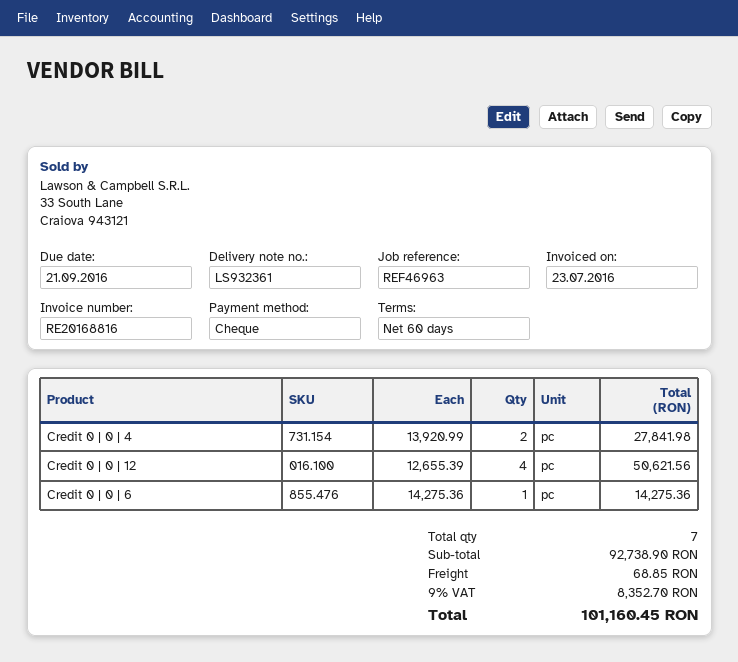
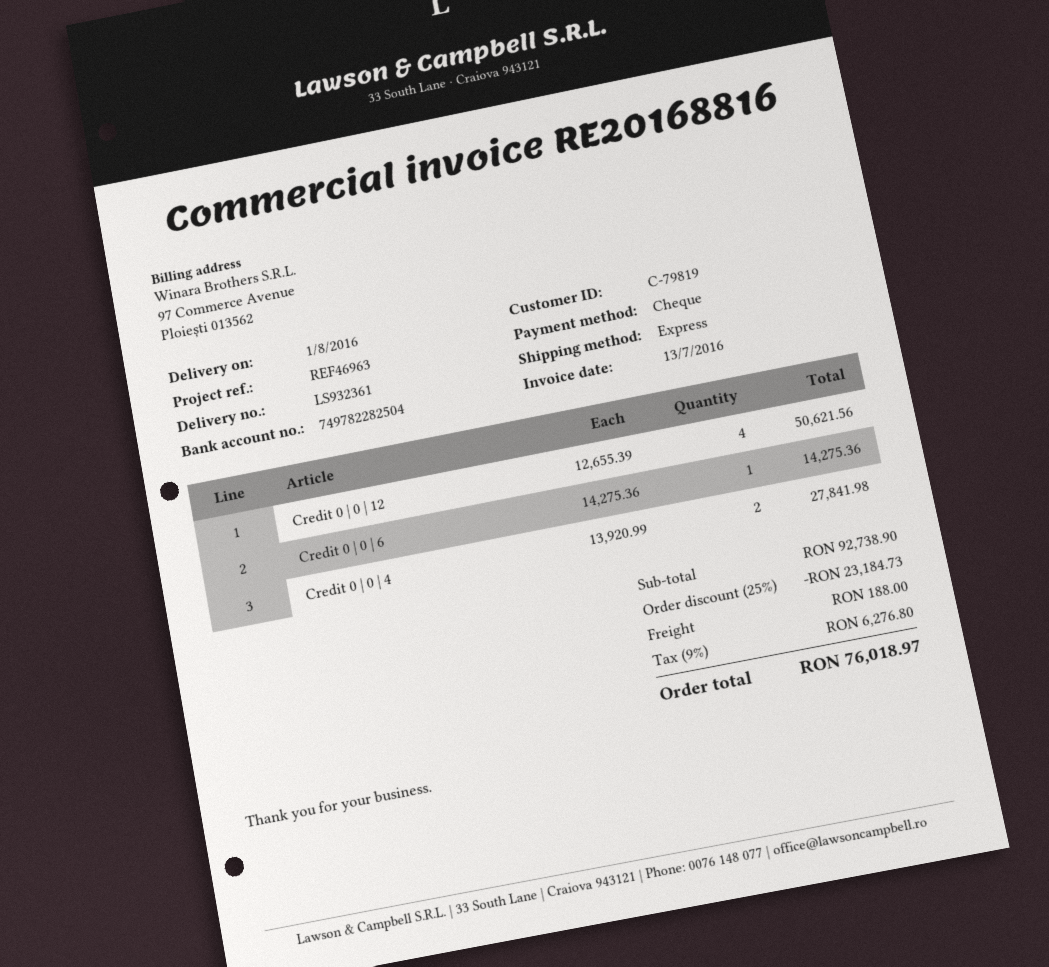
invoice date: 2016-07-23 -> 2016-07-13
discount: none -> 25% = 23184.73
shipping: 68.85 -> 188.00
tax: 9% = 8352.70 -> 9% = 6276.80
total: 101160.45 -> 76018.97

